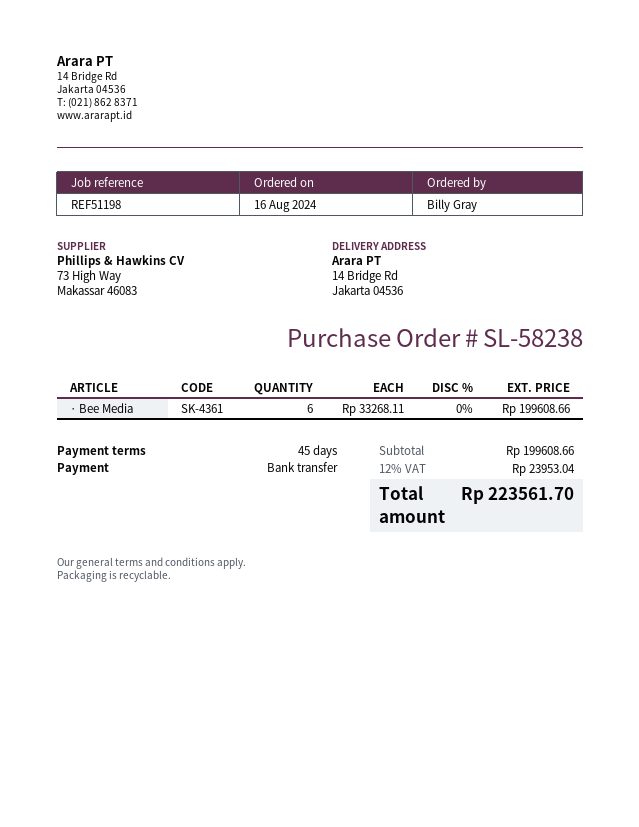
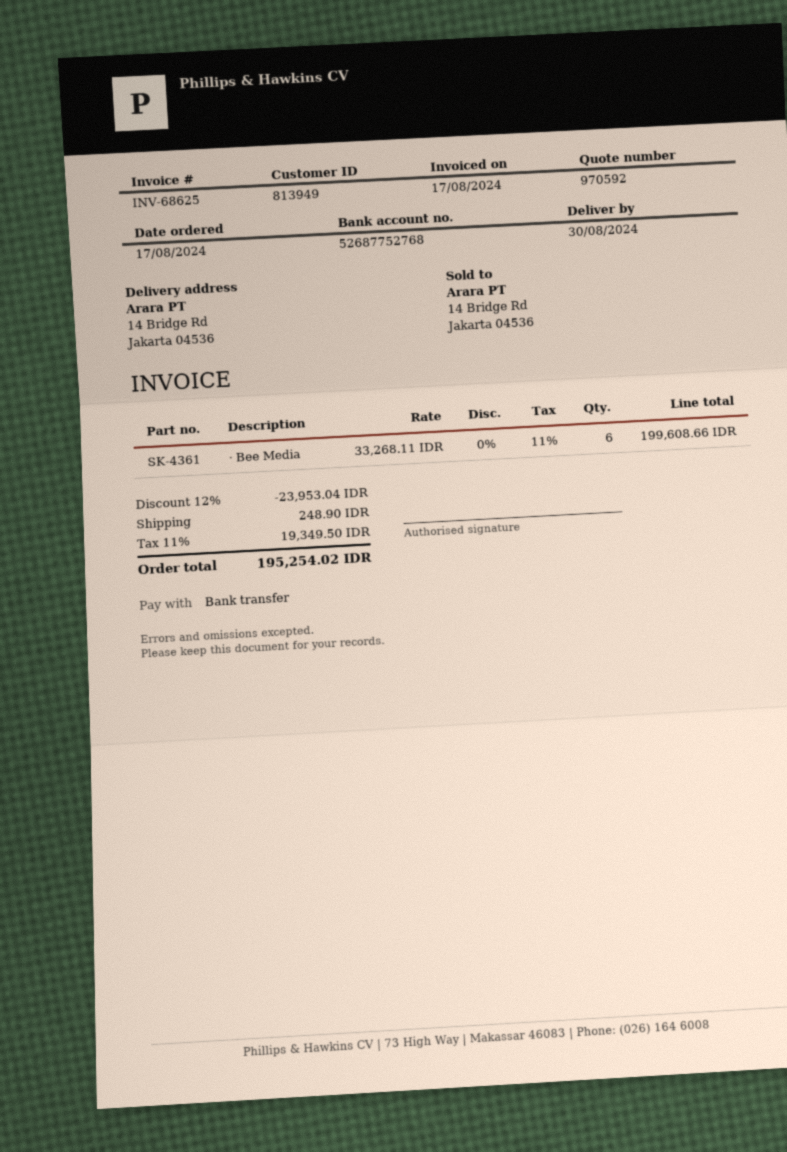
order date: 2024-08-16 -> 2024-08-17
discount: none -> 12% = 23953.04
shipping: none -> 248.90
tax: 12% = 23953.04 -> 11% = 19349.50
total: 223561.70 -> 195254.02

